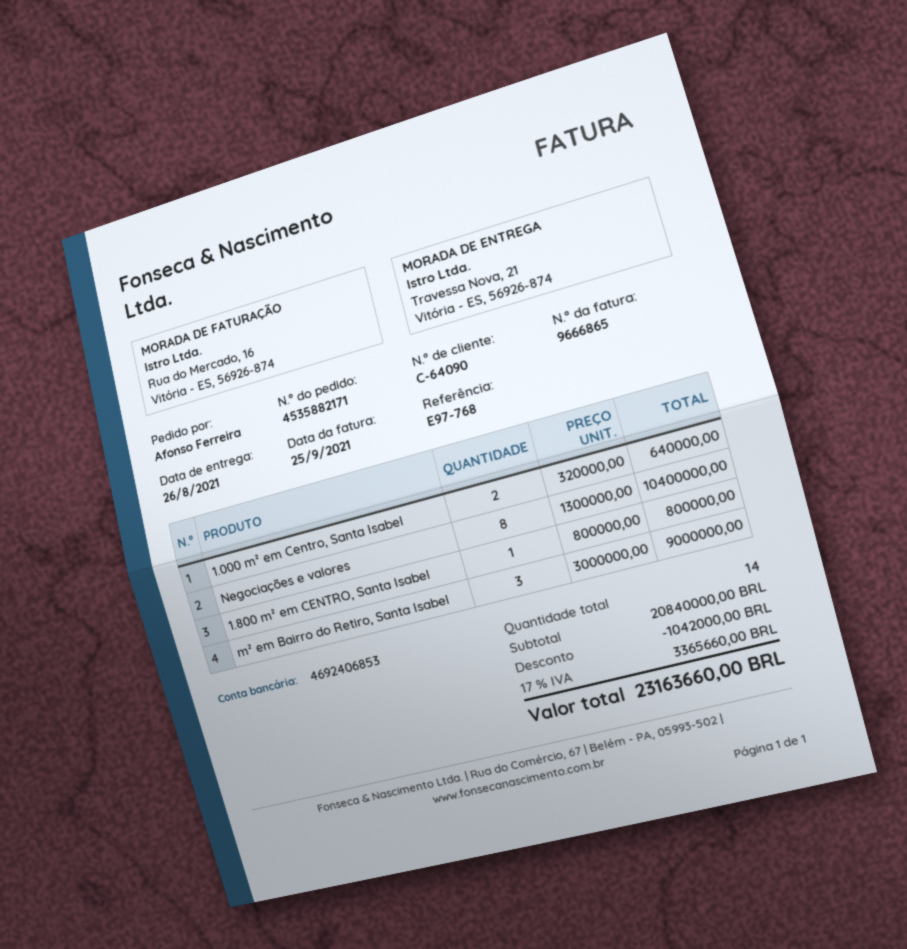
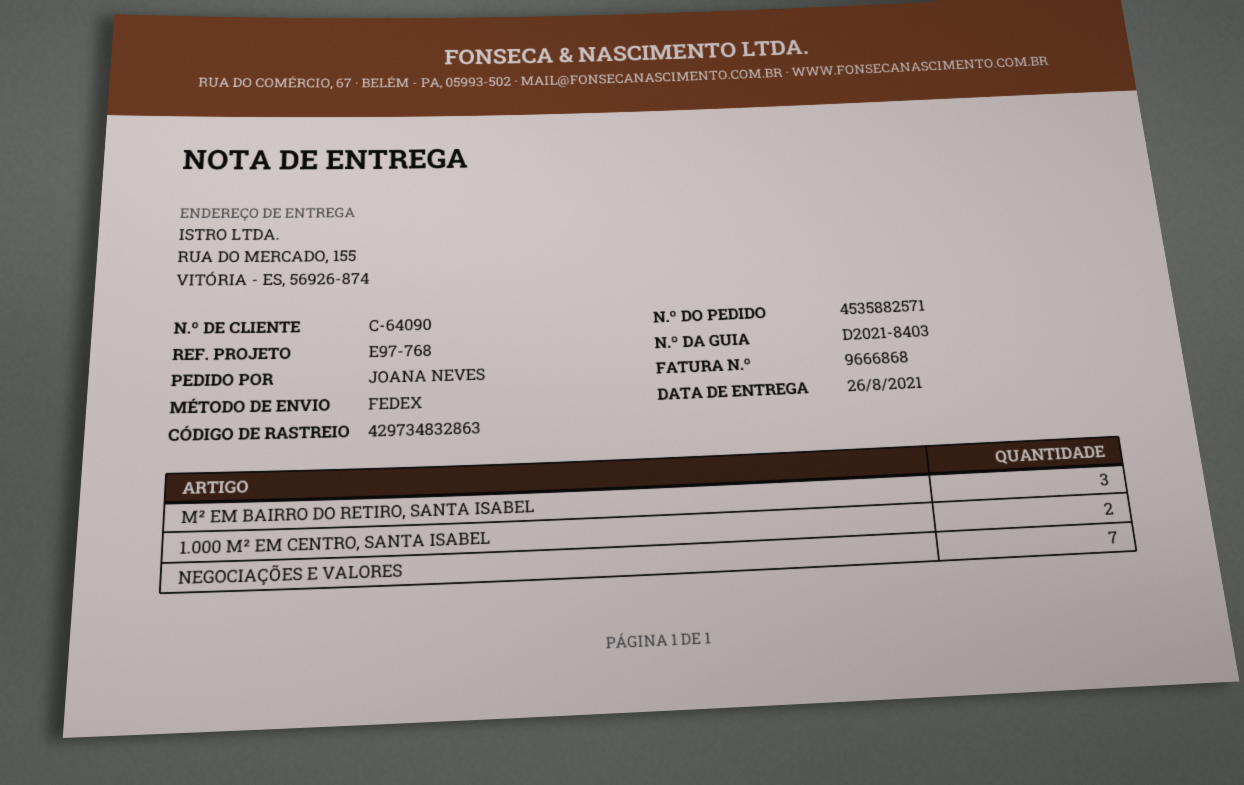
order number: 4535882171 -> 4535882571
invoice number: 9666865 -> 9666868
ordered by: Afonso Ferreira -> JOANA NEVES
ship to: Travessa Nova, 21, Vitória - ES, 56926-874 -> RUA DO MERCADO, 155, VITÓRIA - ES, 56926-874
Negociações e valores: 8 -> 7
1.800 m² em CENTRO, Santa Isabel: 1 -> none

